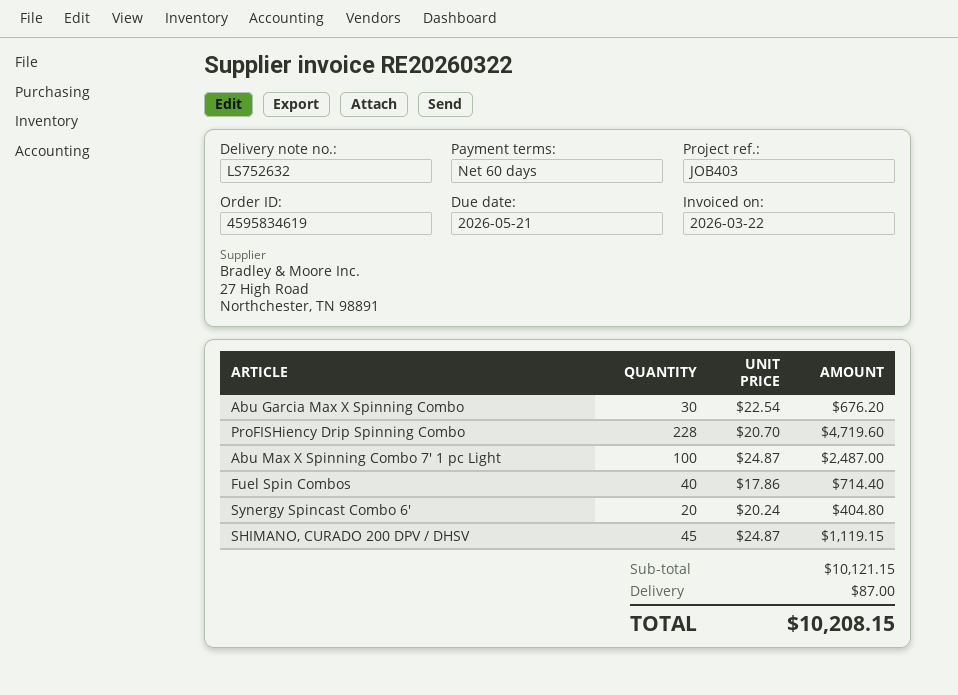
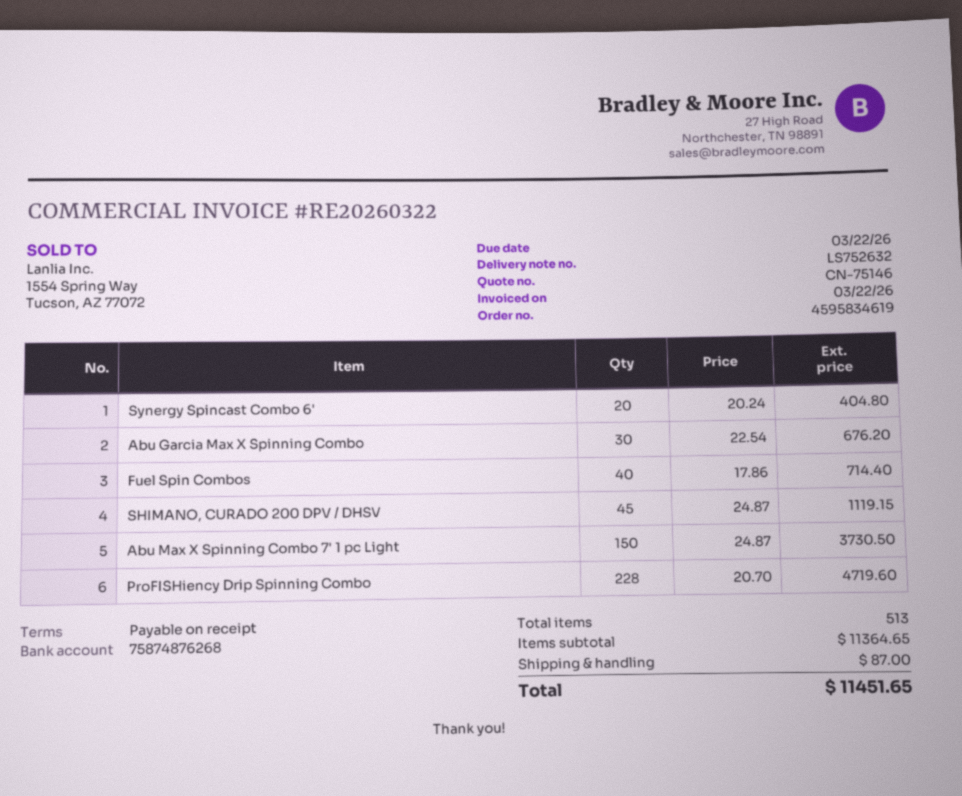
payment terms: 60 days -> on receipt
due date: 2026-05-21 -> 2026-03-22
Abu Max X Spinning Combo 7' 1 pc Light: 100 x 24.87 = 2487.00 -> 150 x 24.87 = 3730.50
subtotal: 10121.15 -> 11364.65
total: 10208.15 -> 11451.65

